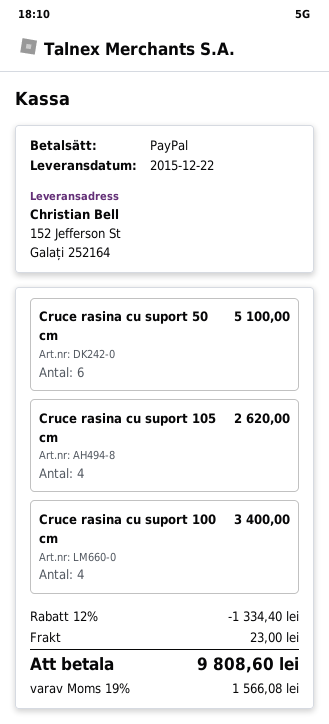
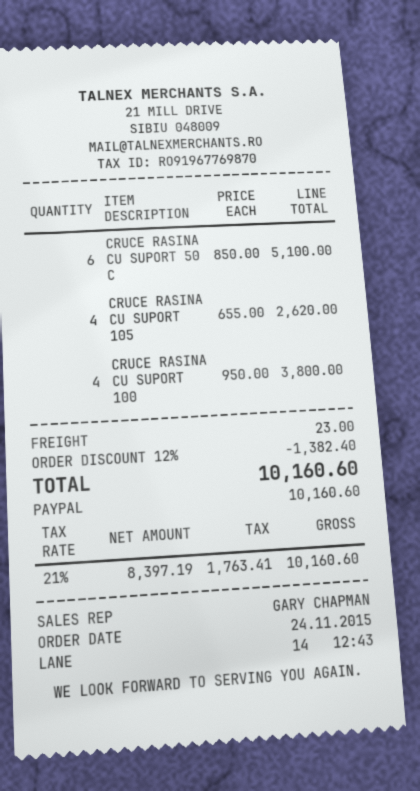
Cruce rasina cu suport 100 cm: 4 for 3400.00 -> 4 for 3800.00
discount: 12% = 1334.40 -> 12% = 1382.40
tax: 19% = 1566.08 -> 21% = 1763.41
total: 9808.60 -> 10160.60

